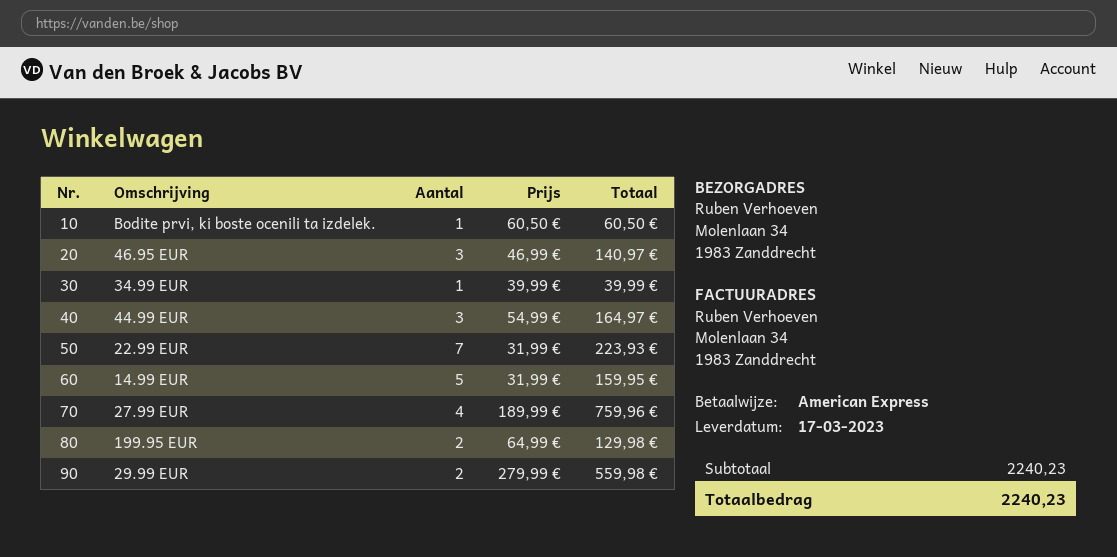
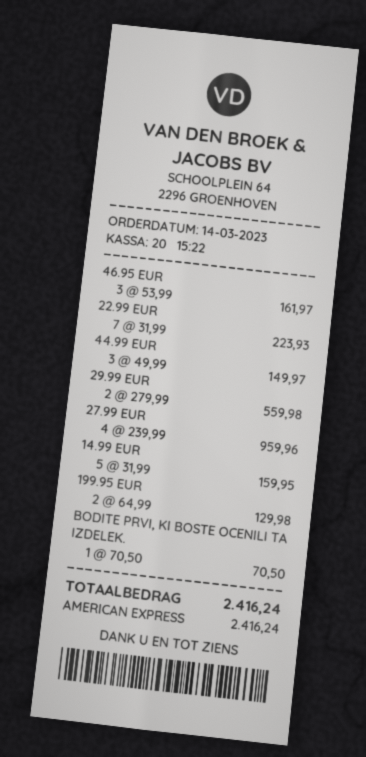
Bodite prvi, ki boste ocenili ta izdelek.: 1 x 60.50 = 60.50 -> 1 x 70.50 = 70.50
46.95 EUR: 3 x 46.99 = 140.97 -> 3 x 53.99 = 161.97
34.99 EUR: 1 x 39.99 = 39.99 -> none
44.99 EUR: 3 x 54.99 = 164.97 -> 3 x 49.99 = 149.97
27.99 EUR: 4 x 189.99 = 759.96 -> 4 x 239.99 = 959.96
total: 2240.23 -> 2416.24

